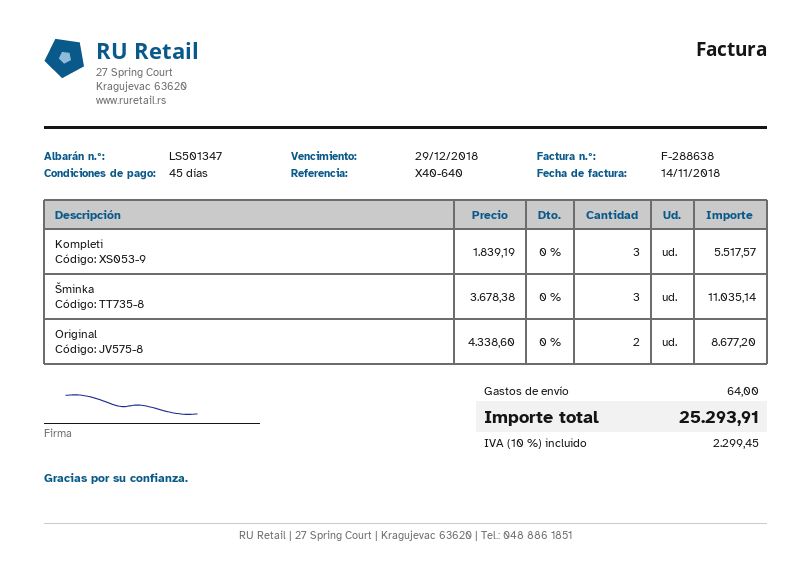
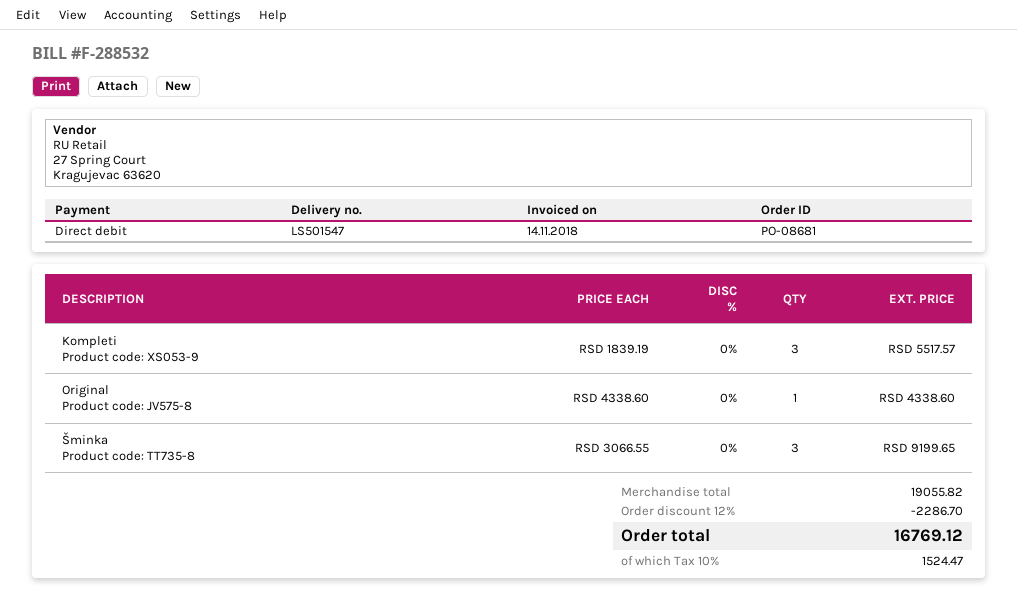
delivery note number: LS501347 -> LS501547
invoice number: F-288638 -> F-288532
Šminka: 3 x 3678.38 = 11035.14 -> 3 x 3066.55 = 9199.65
Original: 2 x 4338.60 = 8677.20 -> 1 x 4338.60 = 4338.60
discount: none -> 12% = 2286.70
shipping: 64.00 -> none
tax: 10% = 2299.45 -> 10% = 1524.47
total: 25293.91 -> 16769.12

